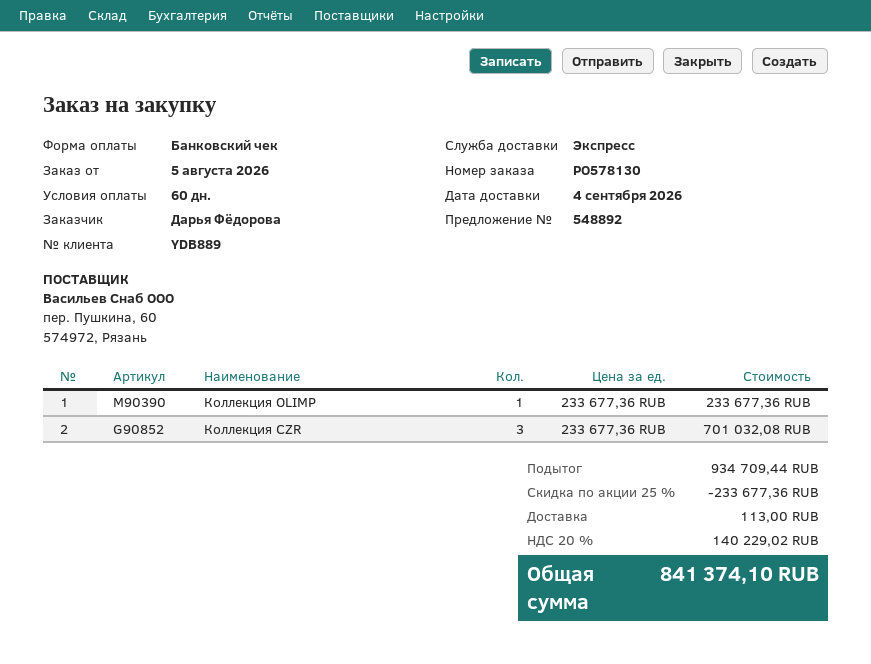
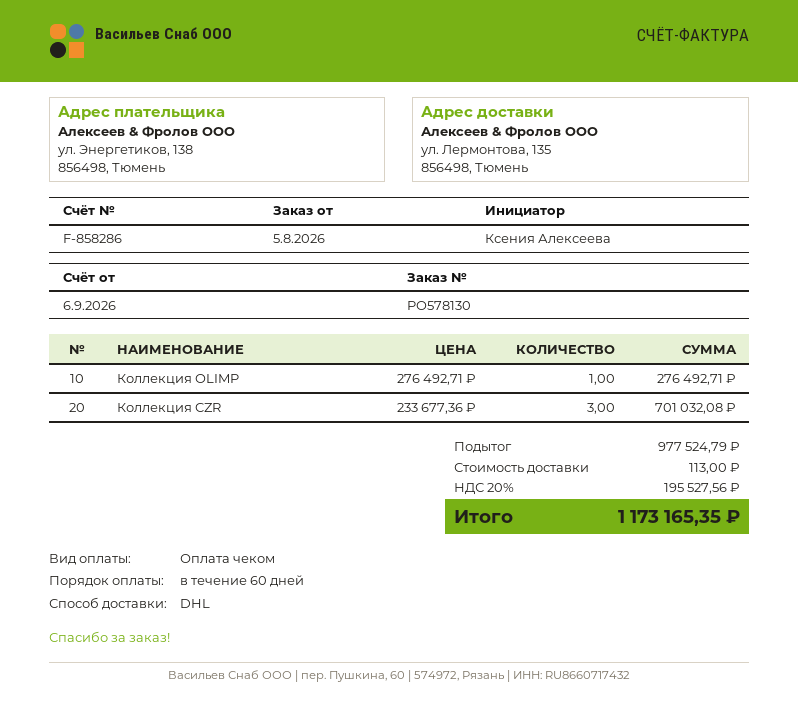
ordered by: Дарья Фёдорова -> Ксения Алексеева
shipping method: express -> DHL
Коллекция OLIMP: 1 x 233677.36 = 233677.36 -> 1 x 276492.71 = 276492.71
subtotal: 934709.44 -> 977524.79
discount: 25% = 233677.36 -> none
tax: 20% = 140229.02 -> 20% = 195527.56
total: 841374.10 -> 1173165.35

